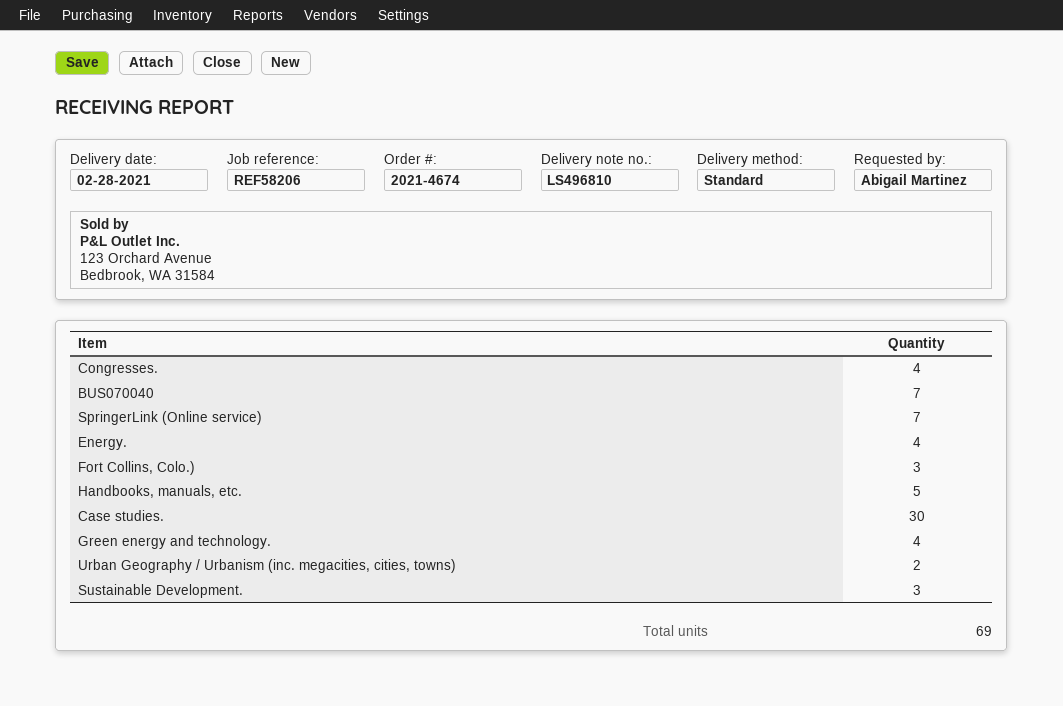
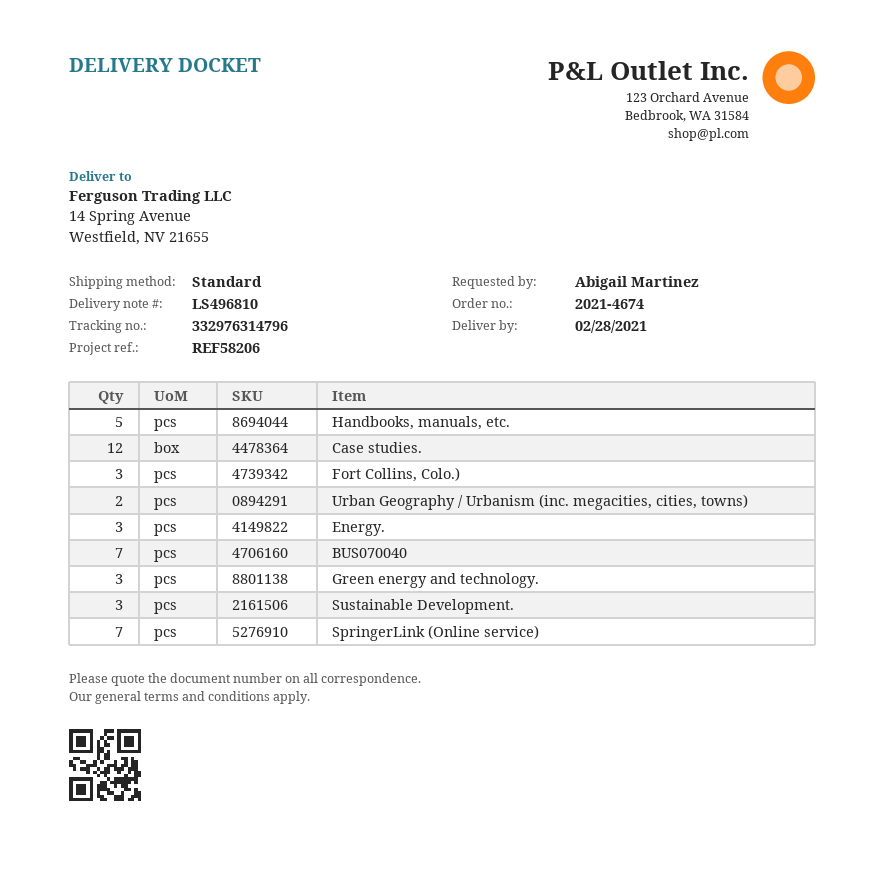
Congresses.: 4 -> none
Energy.: 4 -> 3
Case studies.: 30 -> 12
Green energy and technology.: 4 -> 3

